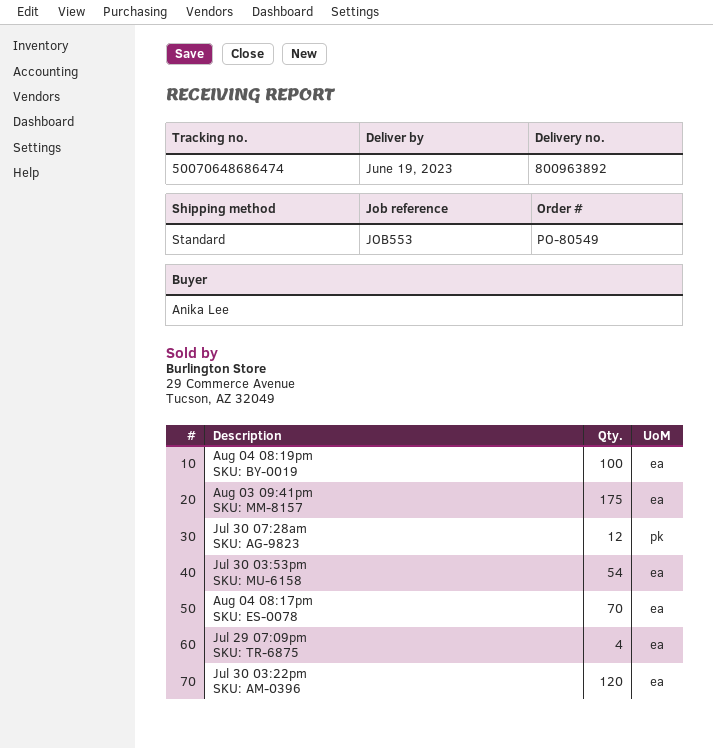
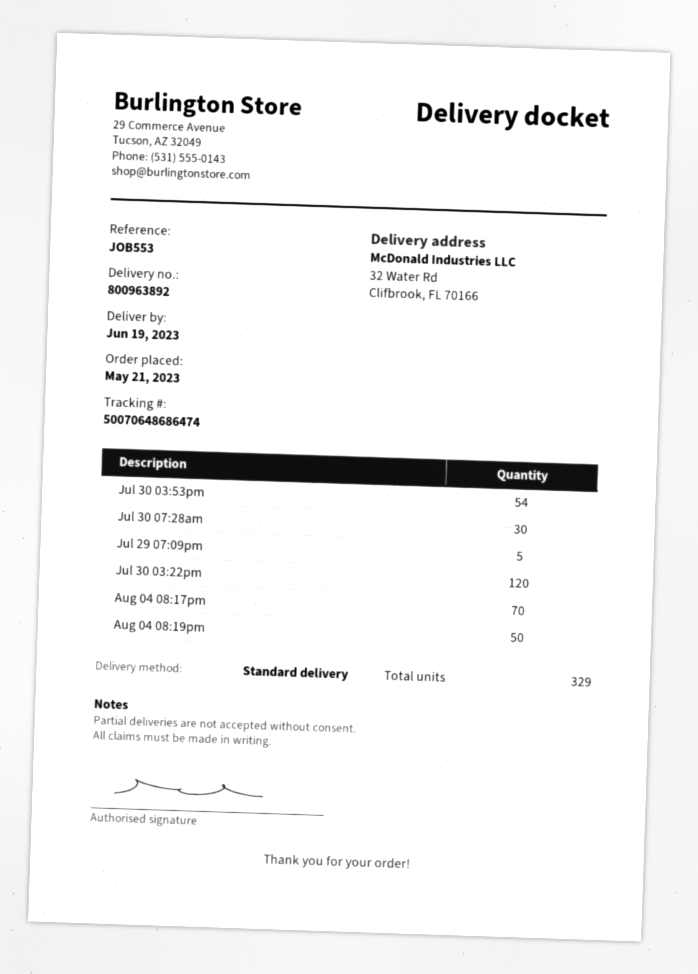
Aug 04 08:19pm: 100 -> 50
Aug 03 09:41pm: 175 -> none
Jul 30 07:28am: 12 -> 30
Jul 29 07:09pm: 4 -> 5

